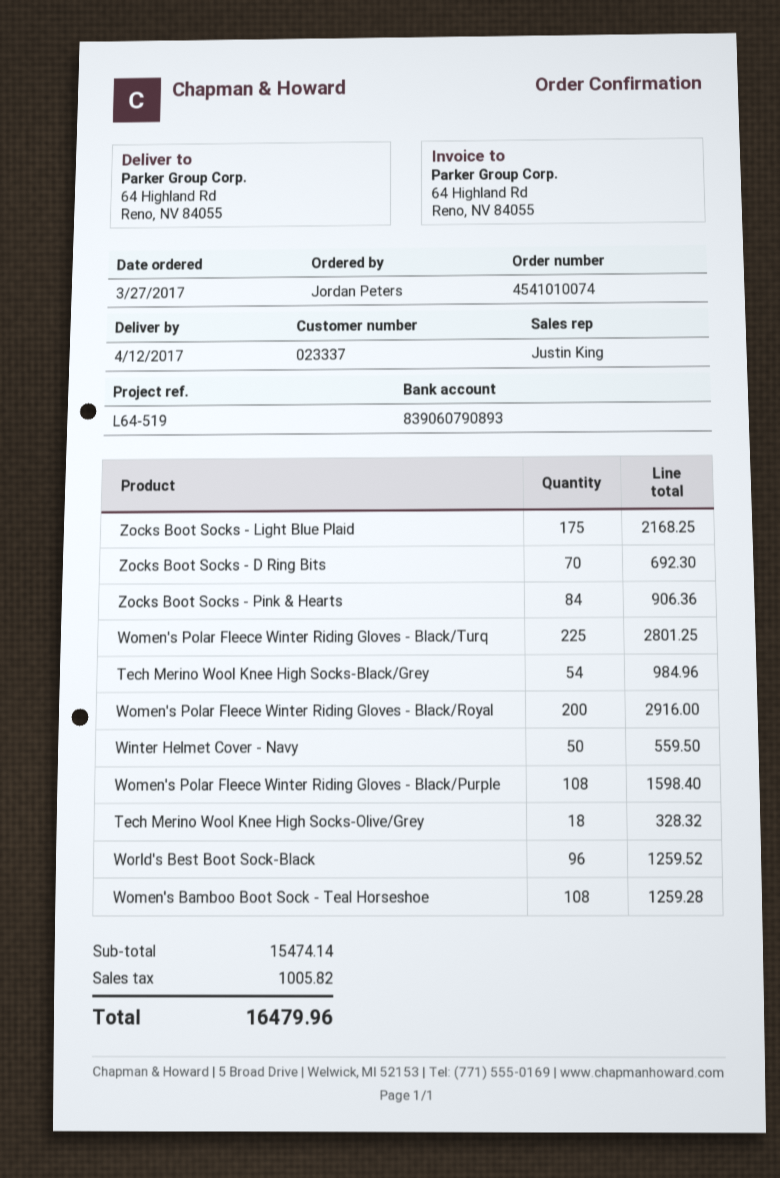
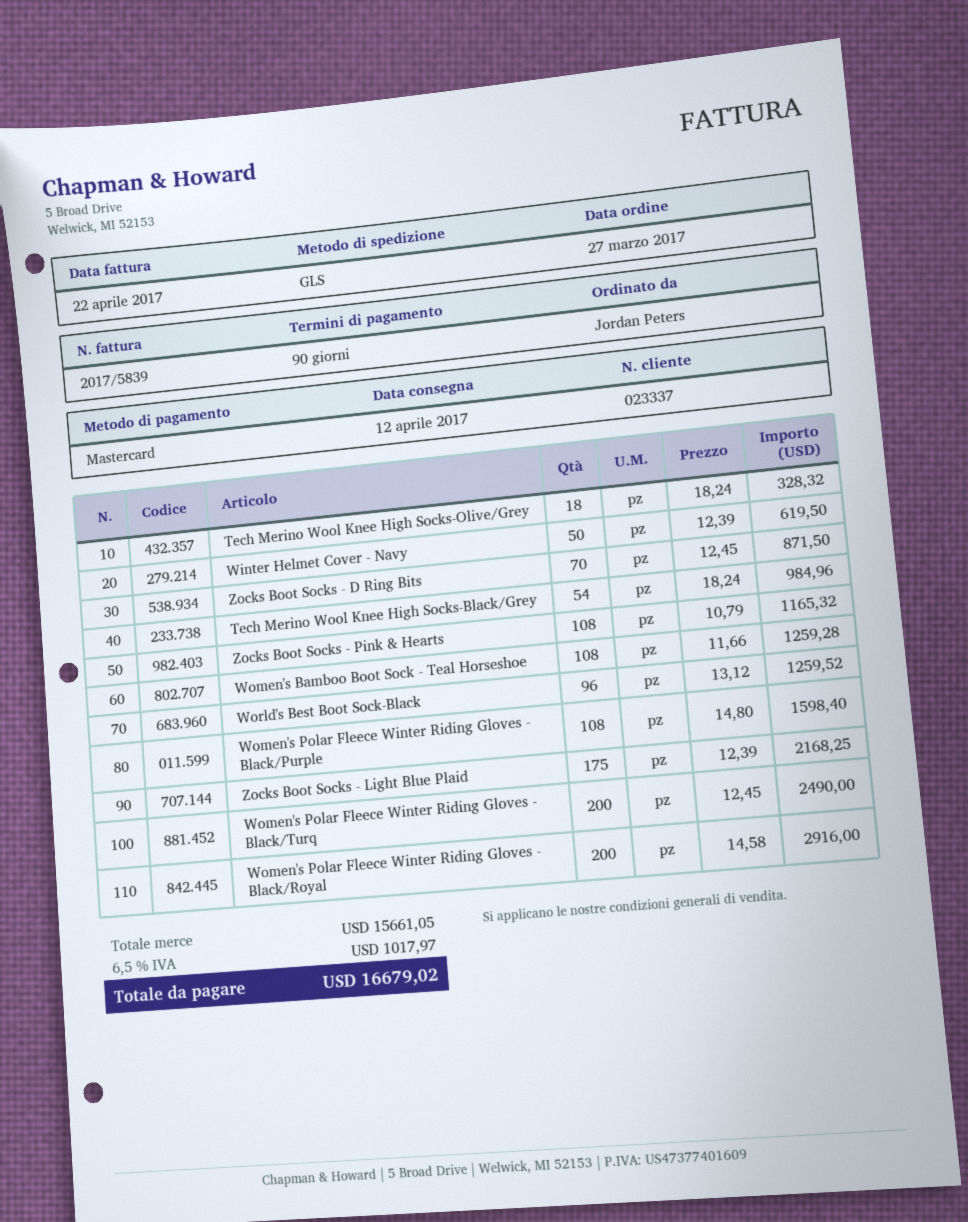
Zocks Boot Socks - D Ring Bits: 70 for 692.30 -> 70 for 871.50
Zocks Boot Socks - Pink & Hearts: 84 for 906.36 -> 108 for 1165.32
Women's Polar Fleece Winter Riding Gloves - Black/Turq: 225 for 2801.25 -> 200 for 2490.00
Winter Helmet Cover - Navy: 50 for 559.50 -> 50 for 619.50
subtotal: 15474.14 -> 15661.05
tax: 1005.82 -> 1017.97
total: 16479.96 -> 16679.02

